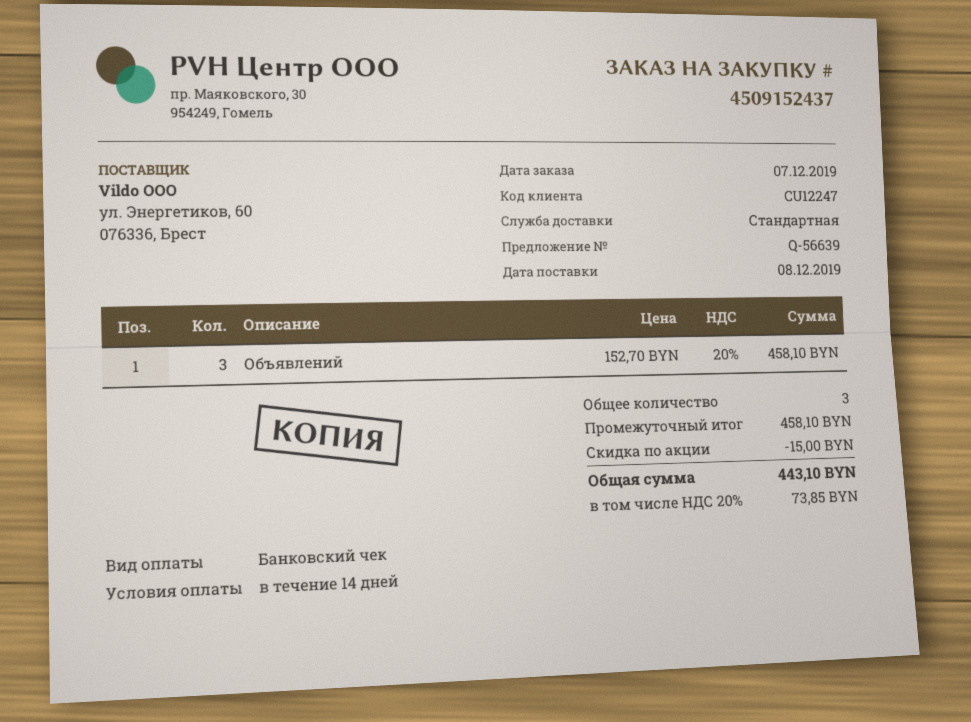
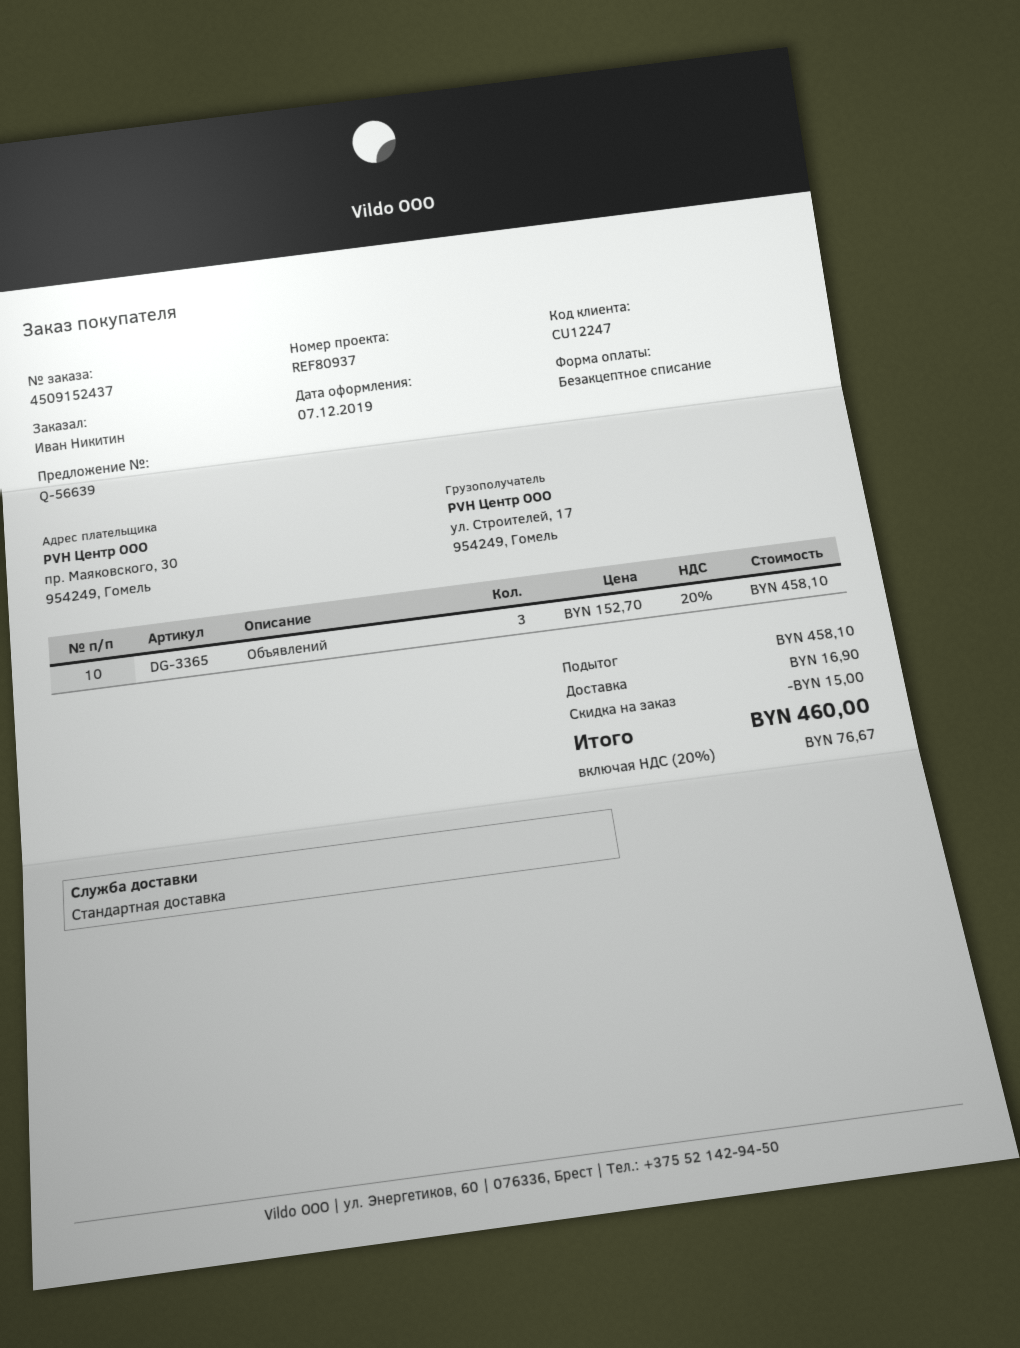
payment method: cheque -> direct debit
shipping: none -> 16.90
tax: 20% = 73.85 -> 20% = 76.67
total: 443.10 -> 460.00

